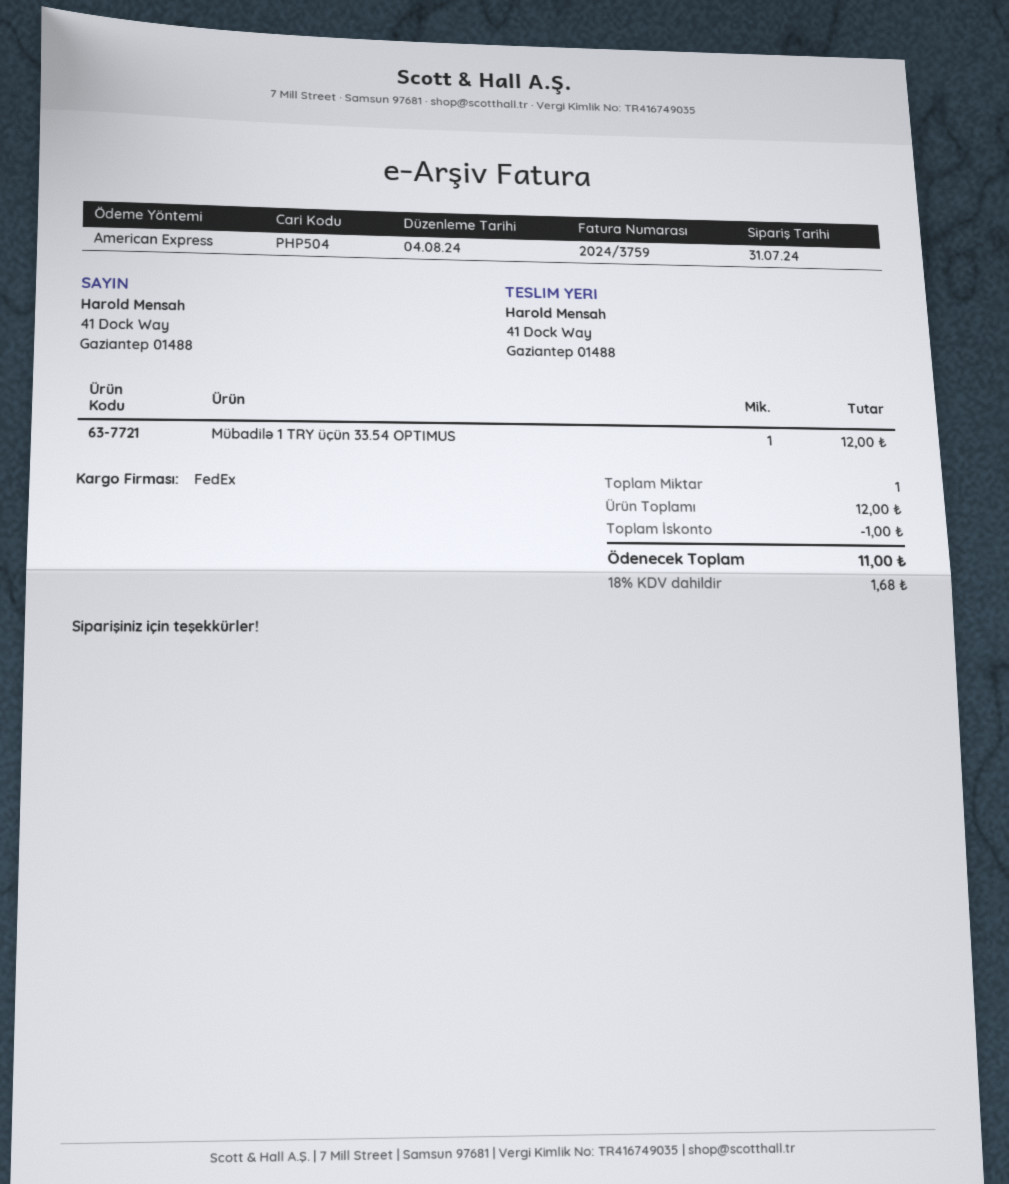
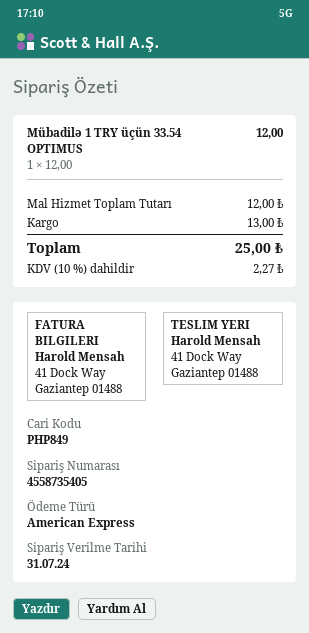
customer number: PHP504 -> PHP849
discount: 1.00 -> none
shipping: none -> 13.00
tax: 18% = 1.68 -> 10% = 2.27
total: 11.00 -> 25.00

